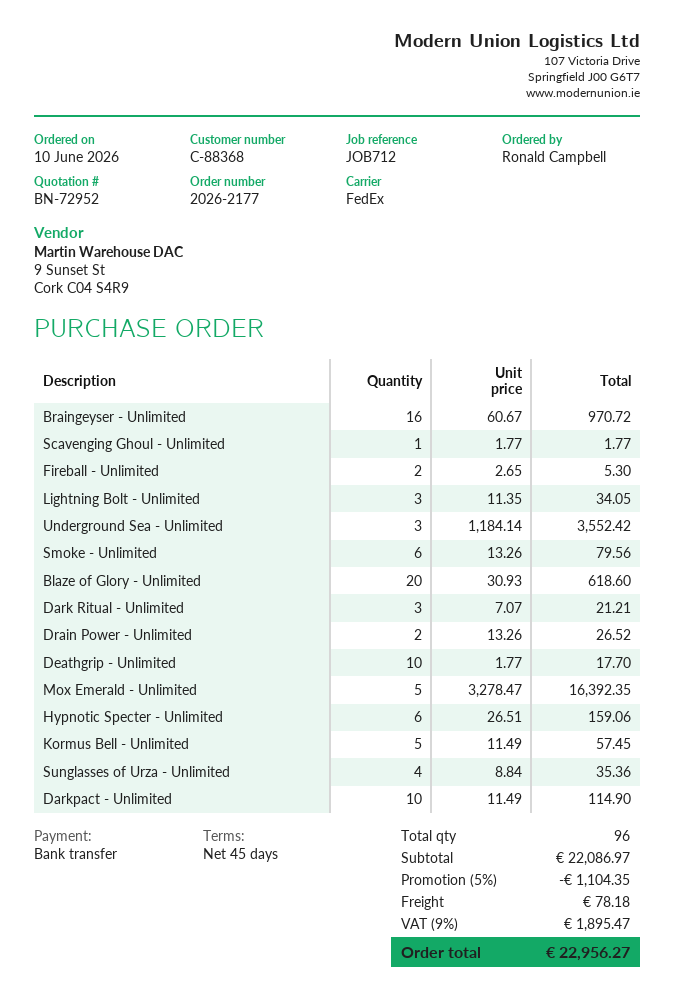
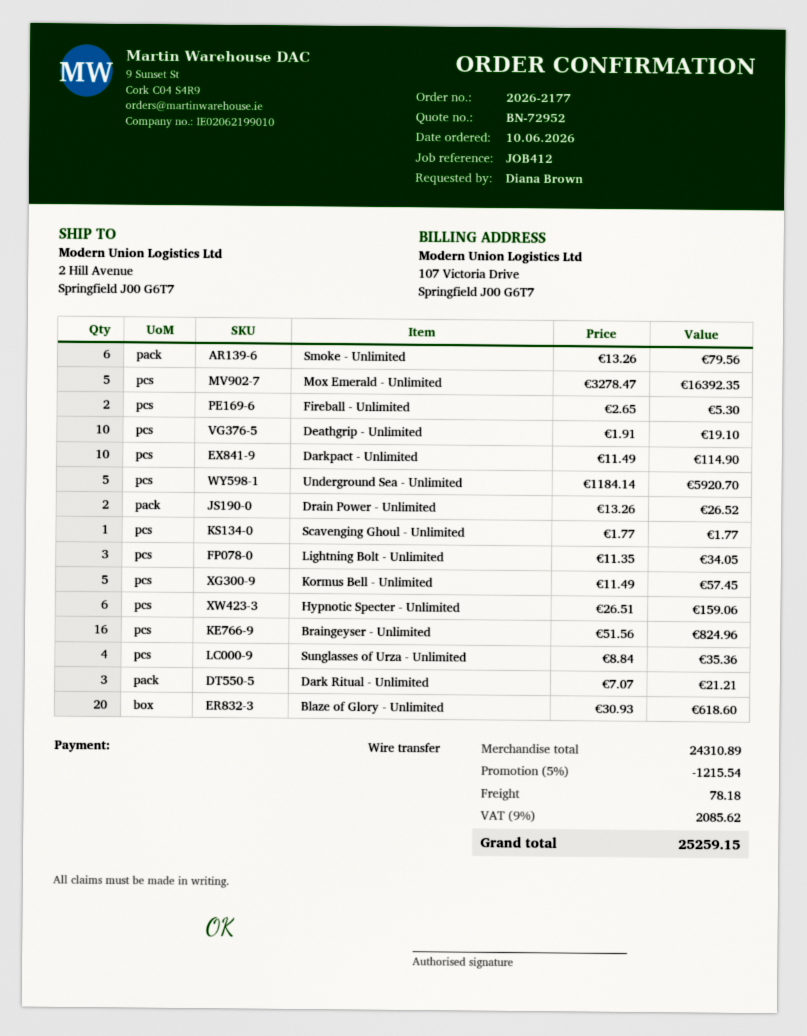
reference: JOB712 -> JOB412
ordered by: Ronald Campbell -> Diana Brown
Braingeyser - Unlimited: 16 x 60.67 = 970.72 -> 16 x 51.56 = 824.96
Underground Sea - Unlimited: 3 x 1184.14 = 3552.42 -> 5 x 1184.14 = 5920.70
Deathgrip - Unlimited: 10 x 1.77 = 17.70 -> 10 x 1.91 = 19.10
subtotal: 22086.97 -> 24310.89
discount: 5% = 1104.35 -> 5% = 1215.54
tax: 9% = 1895.47 -> 9% = 2085.62
total: 22956.27 -> 25259.15

